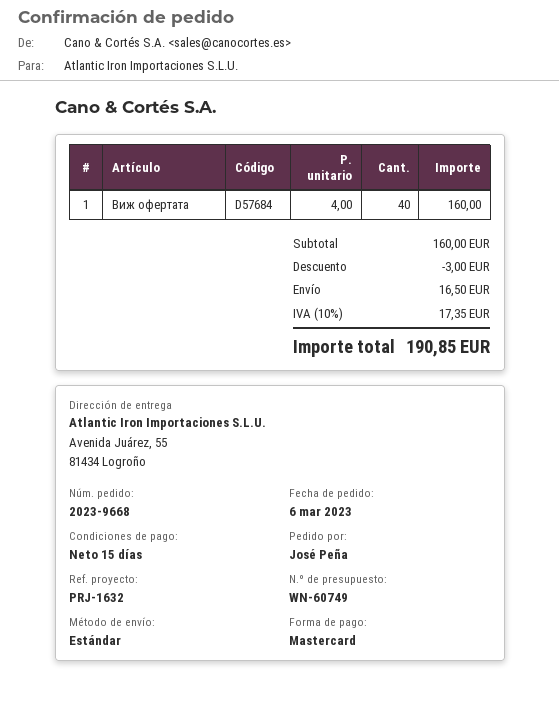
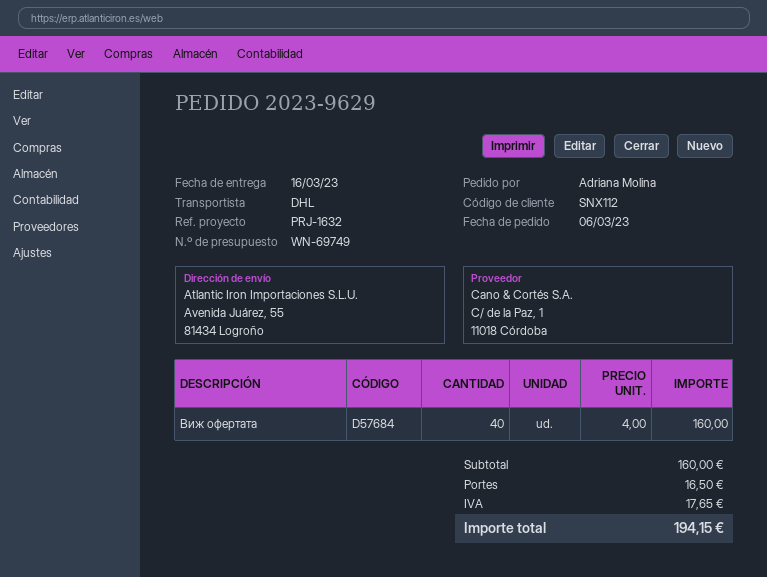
quote number: WN-60749 -> WN-69749
order number: 2023-9668 -> 2023-9629
ordered by: José Peña -> Adriana Molina
shipping method: standard -> DHL
discount: 3.00 -> none
tax: 17.35 -> 17.65
total: 190.85 -> 194.15

